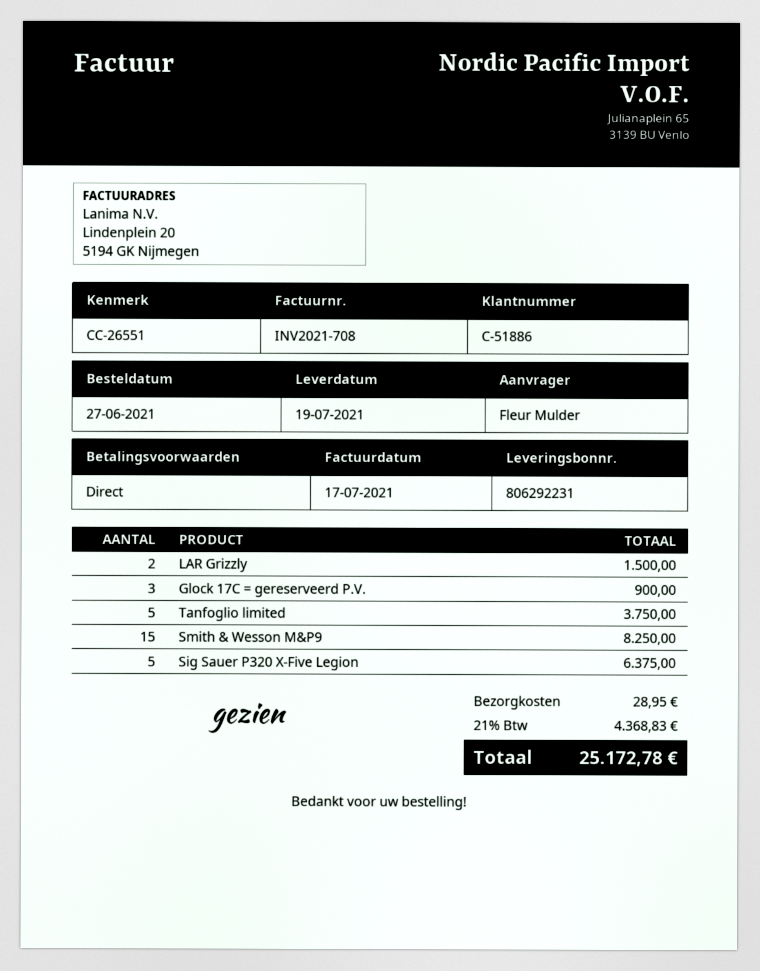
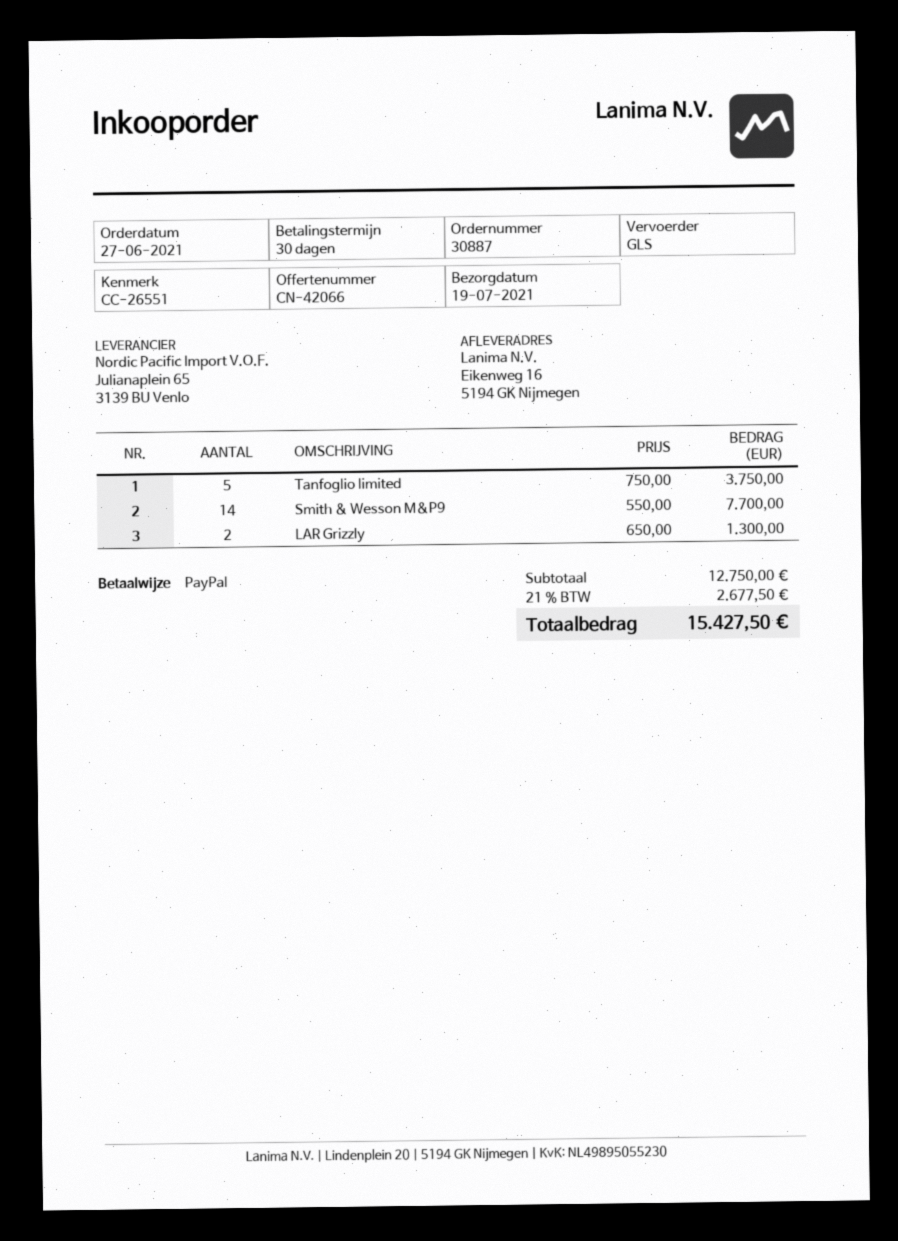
payment terms: on receipt -> 30 days
LAR Grizzly: 2 for 1500.00 -> 2 for 1300.00
Glock 17C = gereserveerd P.V.: 3 for 900.00 -> none
Smith & Wesson M&P9: 15 for 8250.00 -> 14 for 7700.00
Sig Sauer P320 X-Five Legion: 5 for 6375.00 -> none
shipping: 28.95 -> none
tax: 21% = 4368.83 -> 21% = 2677.50
total: 25172.78 -> 15427.50

